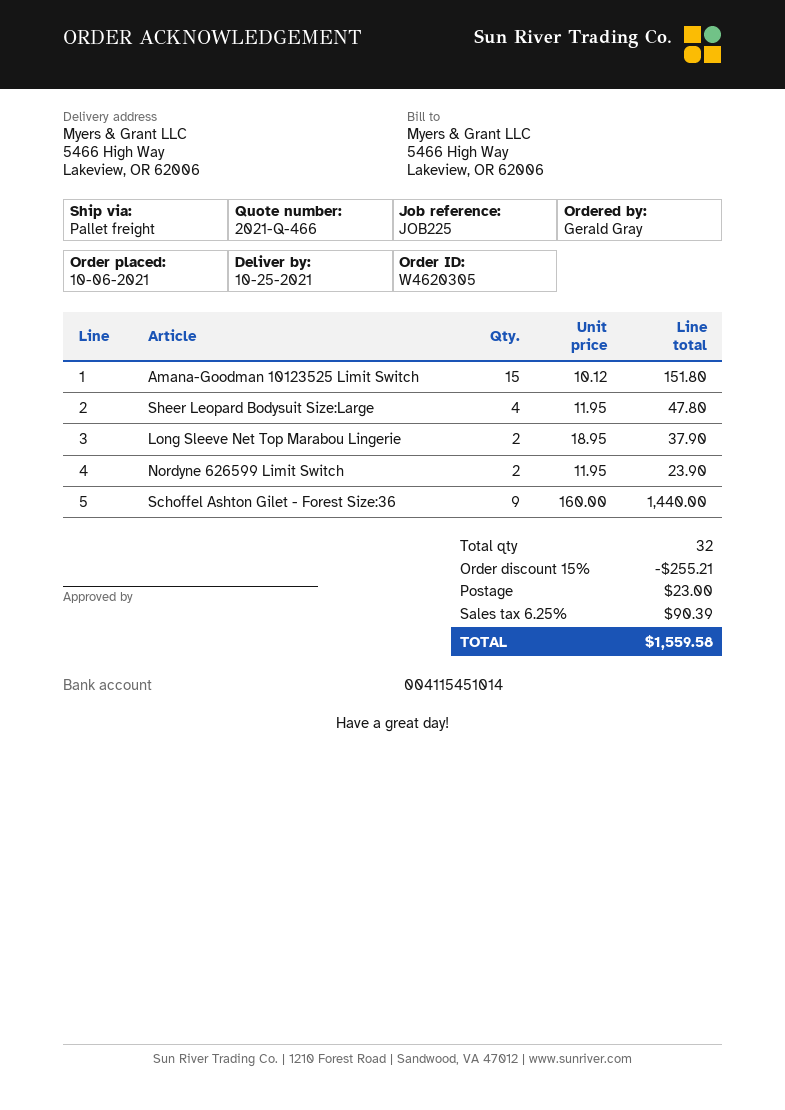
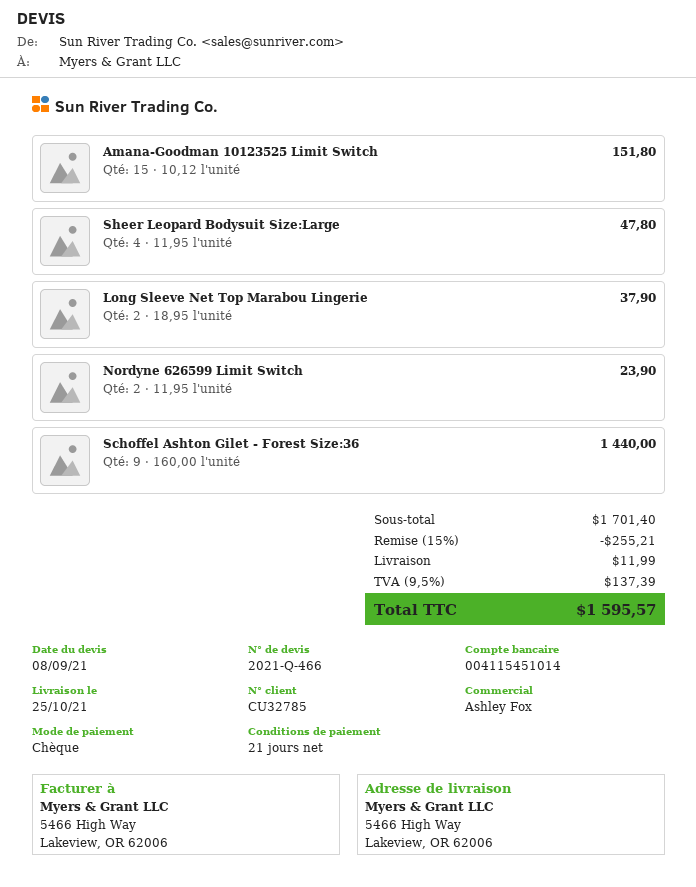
shipping: 23.00 -> 11.99
tax: 6.25% = 90.39 -> 9.5% = 137.39
total: 1559.58 -> 1595.57

